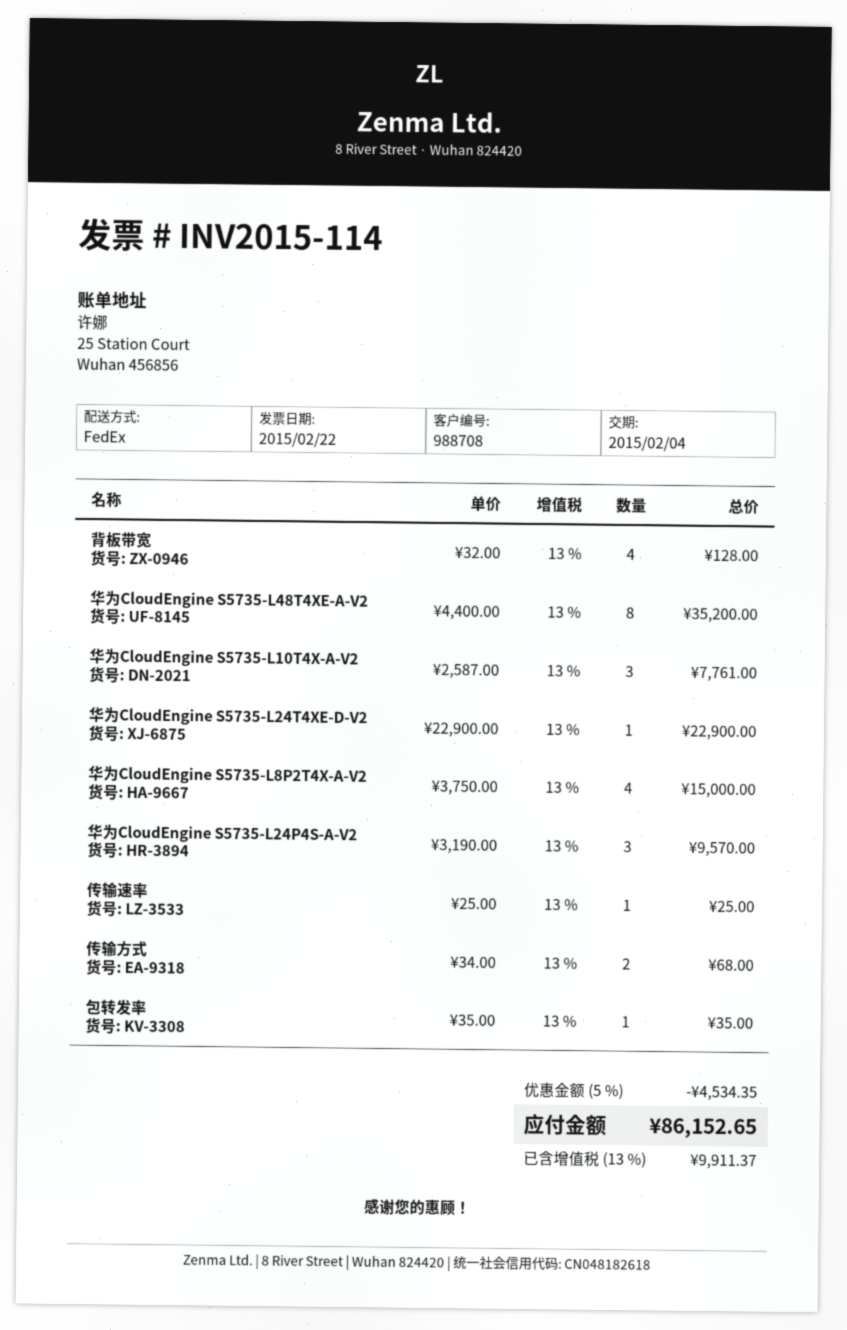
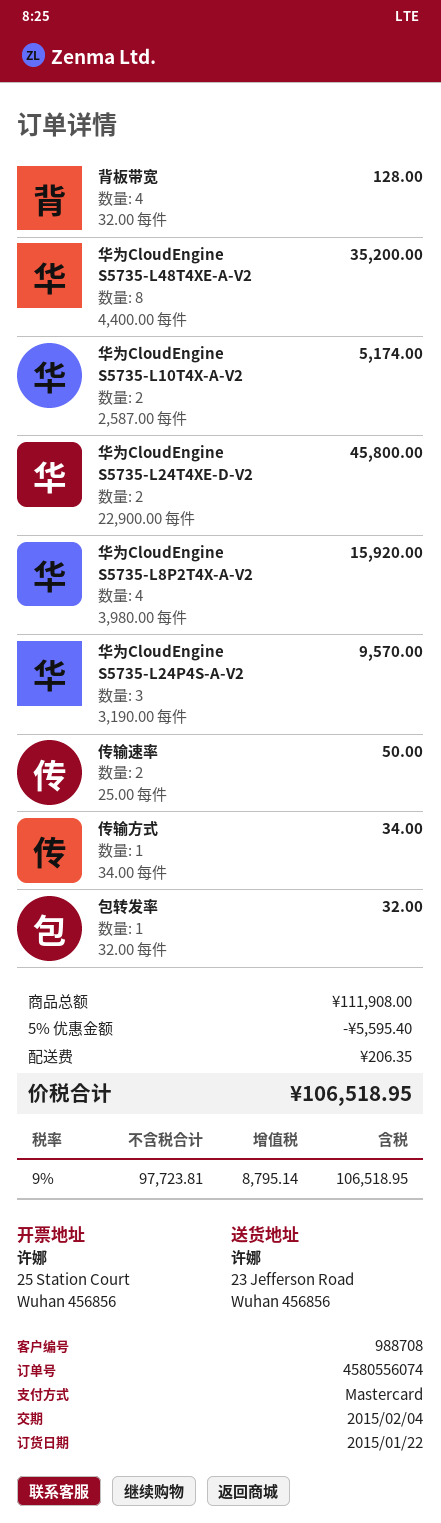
华为CloudEngine S5735-L10T4X-A-V2: 3 x 2587.00 = 7761.00 -> 2 x 2587.00 = 5174.00
华为CloudEngine S5735-L24T4XE-D-V2: 1 x 22900.00 = 22900.00 -> 2 x 22900.00 = 45800.00
华为CloudEngine S5735-L8P2T4X-A-V2: 4 x 3750.00 = 15000.00 -> 4 x 3980.00 = 15920.00
传输速率: 1 x 25.00 = 25.00 -> 2 x 25.00 = 50.00
传输方式: 2 x 34.00 = 68.00 -> 1 x 34.00 = 34.00
包转发率: 1 x 35.00 = 35.00 -> 1 x 32.00 = 32.00
discount: 5% = 4534.35 -> 5% = 5595.40
shipping: none -> 206.35
tax: 13% = 9911.37 -> 9% = 8795.14
total: 86152.65 -> 106518.95

